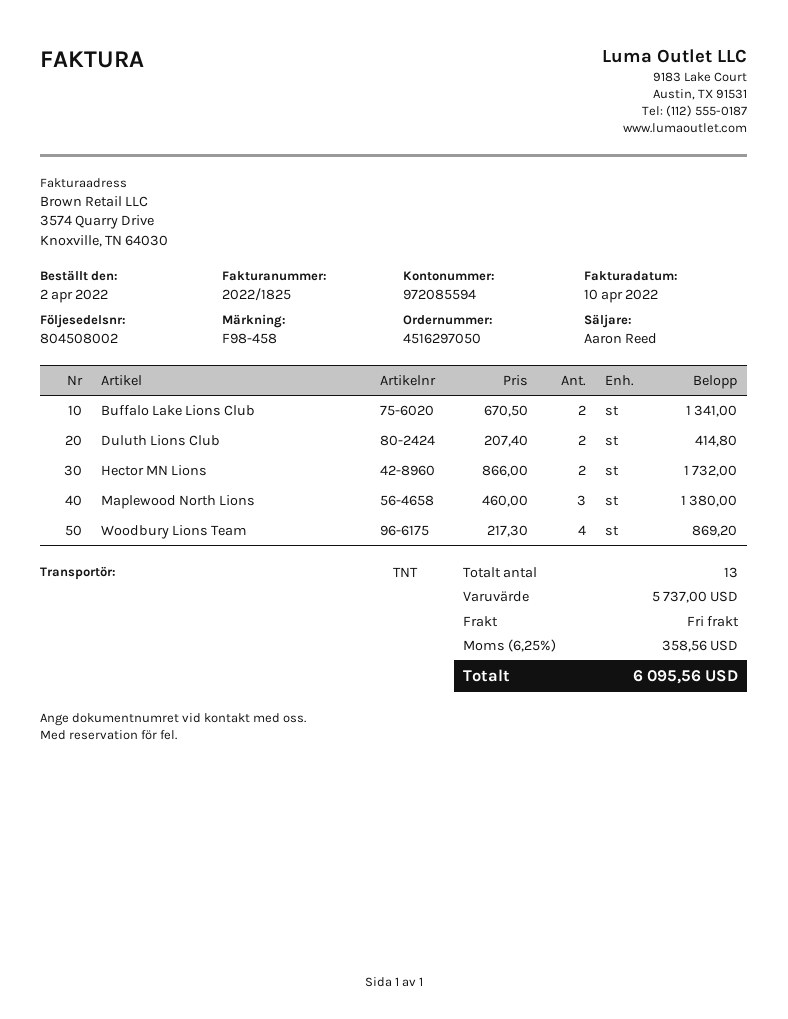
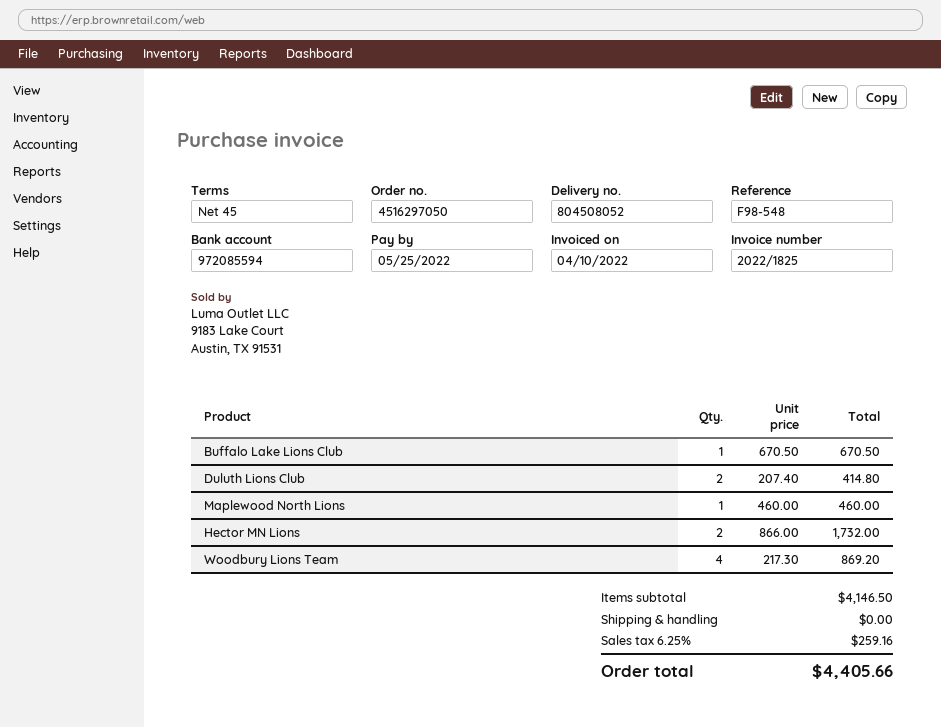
delivery note number: 804508002 -> 804508052
reference: F98-458 -> F98-548
Buffalo Lake Lions Club: 2 x 670.50 = 1341.00 -> 1 x 670.50 = 670.50
Maplewood North Lions: 3 x 460.00 = 1380.00 -> 1 x 460.00 = 460.00
subtotal: 5737.00 -> 4146.50
tax: 6.25% = 358.56 -> 6.25% = 259.16
total: 6095.56 -> 4405.66

